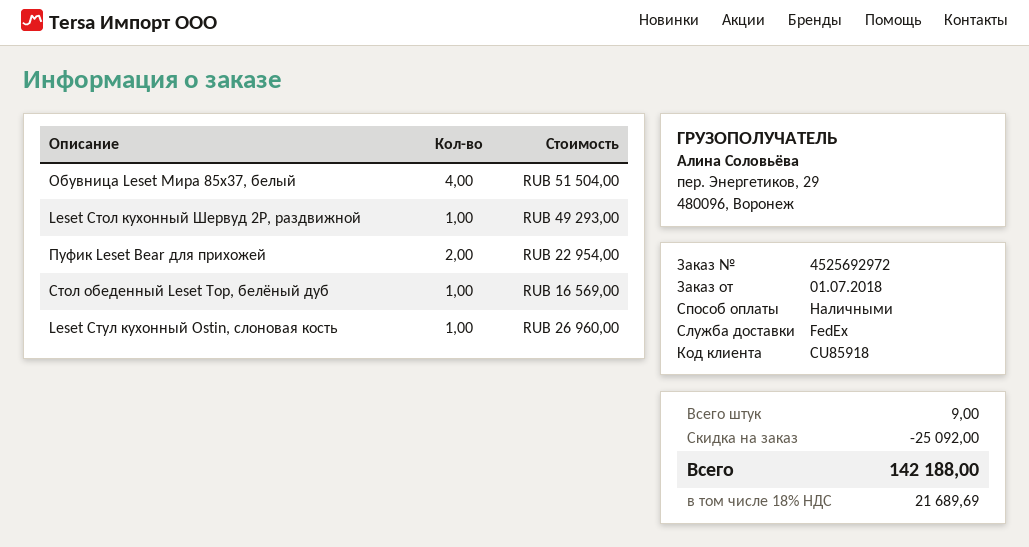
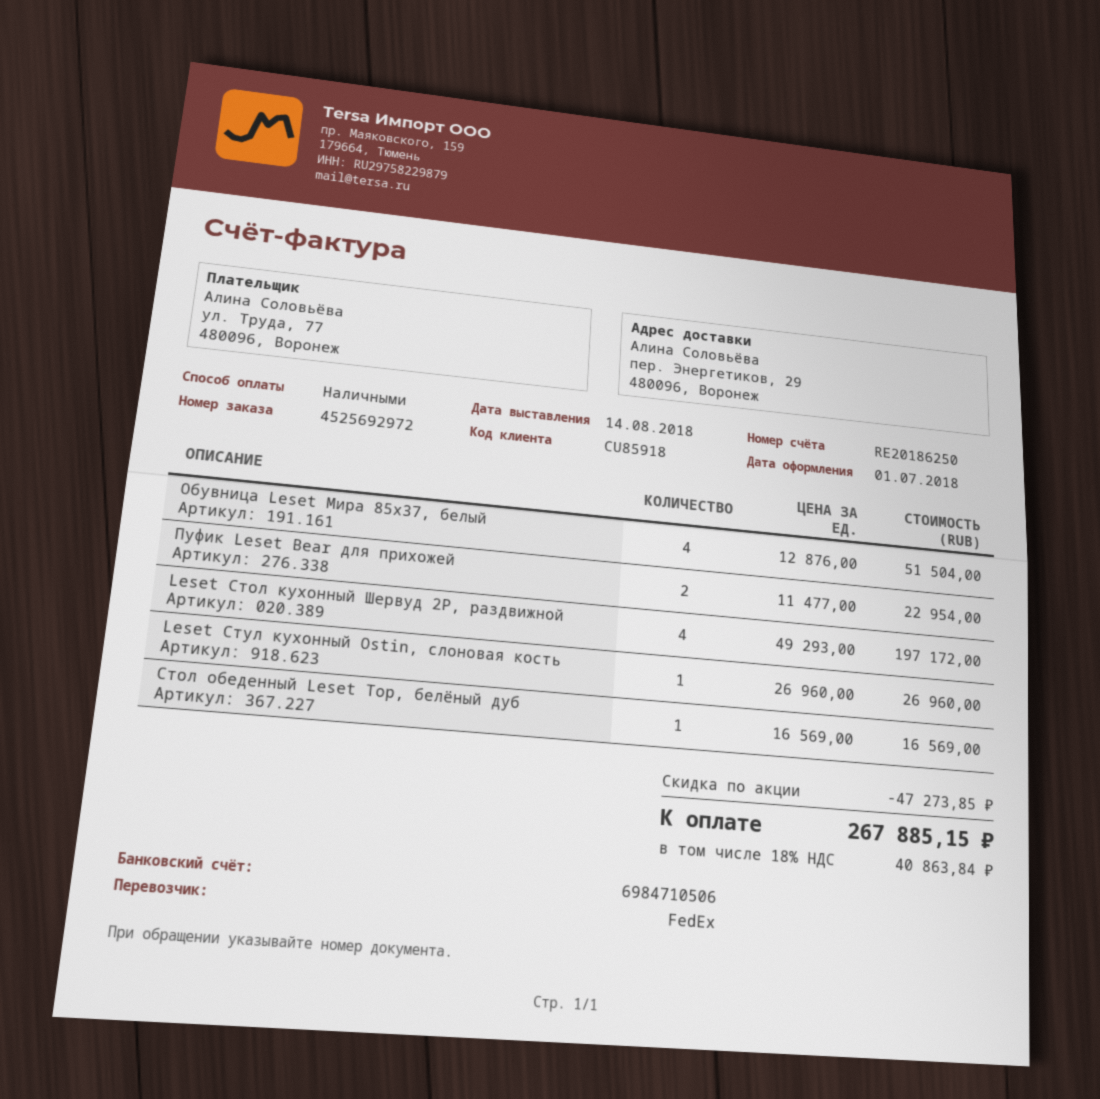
Leset Стол кухонный Шервуд 2Р, раздвижной: 1 for 49293.00 -> 4 for 197172.00
discount: 25092.00 -> 47273.85
tax: 18% = 21689.69 -> 18% = 40863.84
total: 142188.00 -> 267885.15

